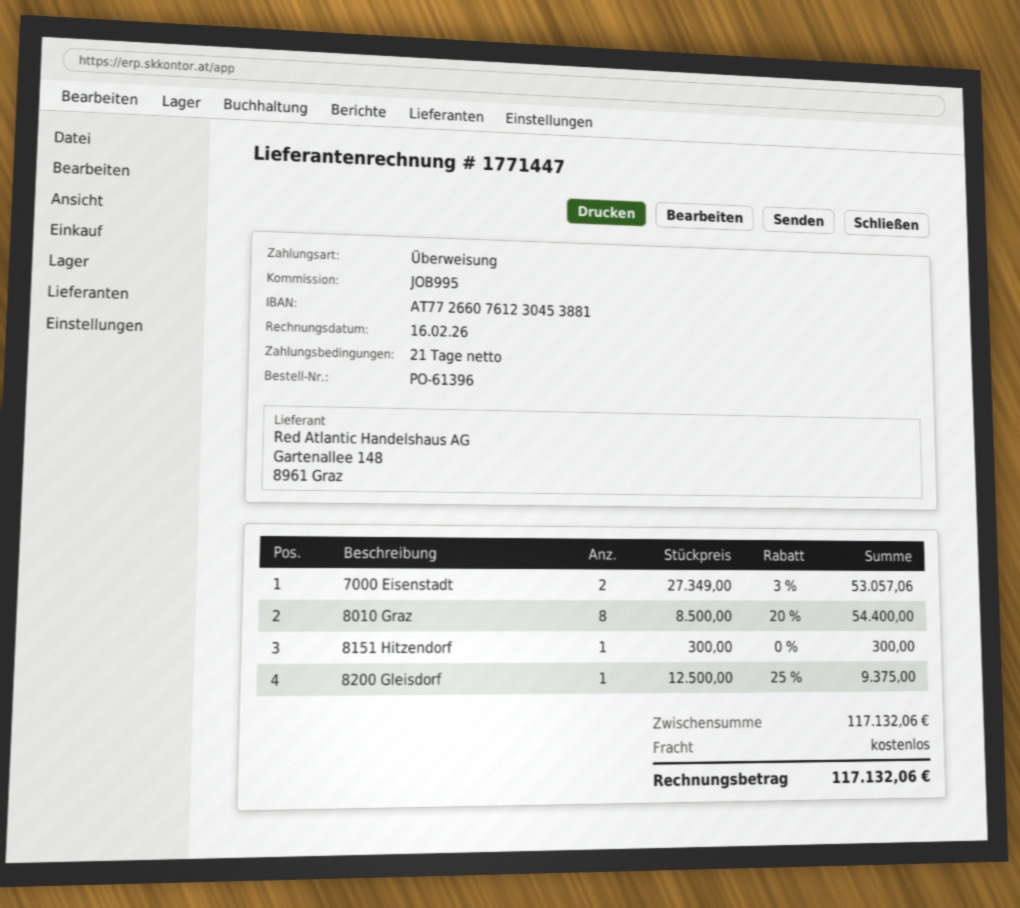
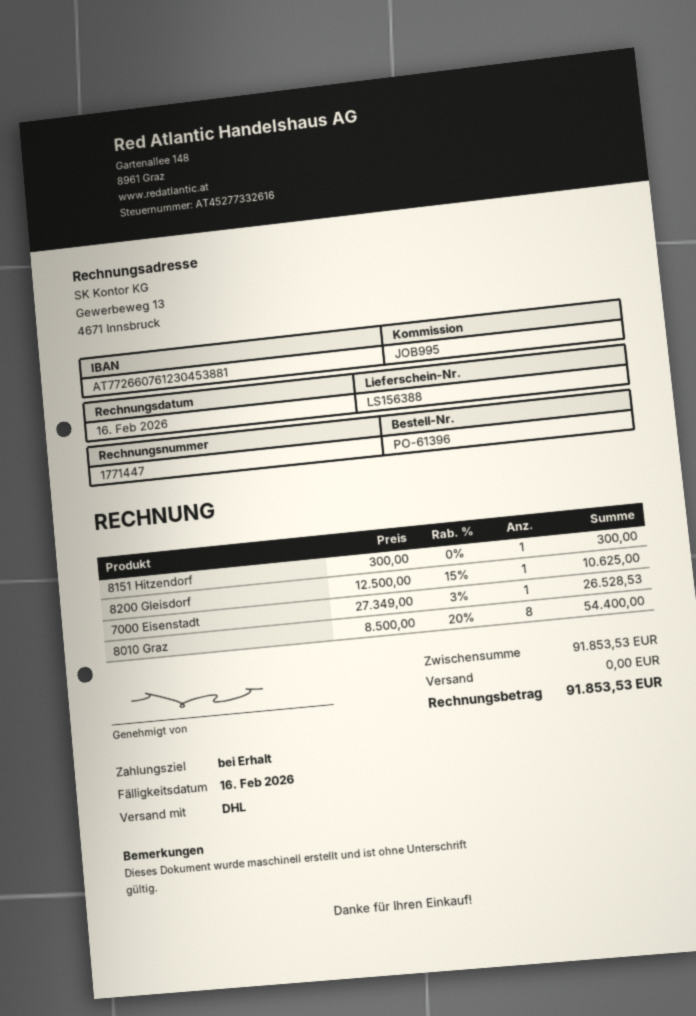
payment terms: 21 days -> on receipt
7000 Eisenstadt: 2 x 27349.00 - 3% = 53057.06 -> 1 x 27349.00 - 3% = 26528.53
8200 Gleisdorf: 1 x 12500.00 - 25% = 9375.00 -> 1 x 12500.00 - 15% = 10625.00
subtotal: 117132.06 -> 91853.53
total: 117132.06 -> 91853.53

